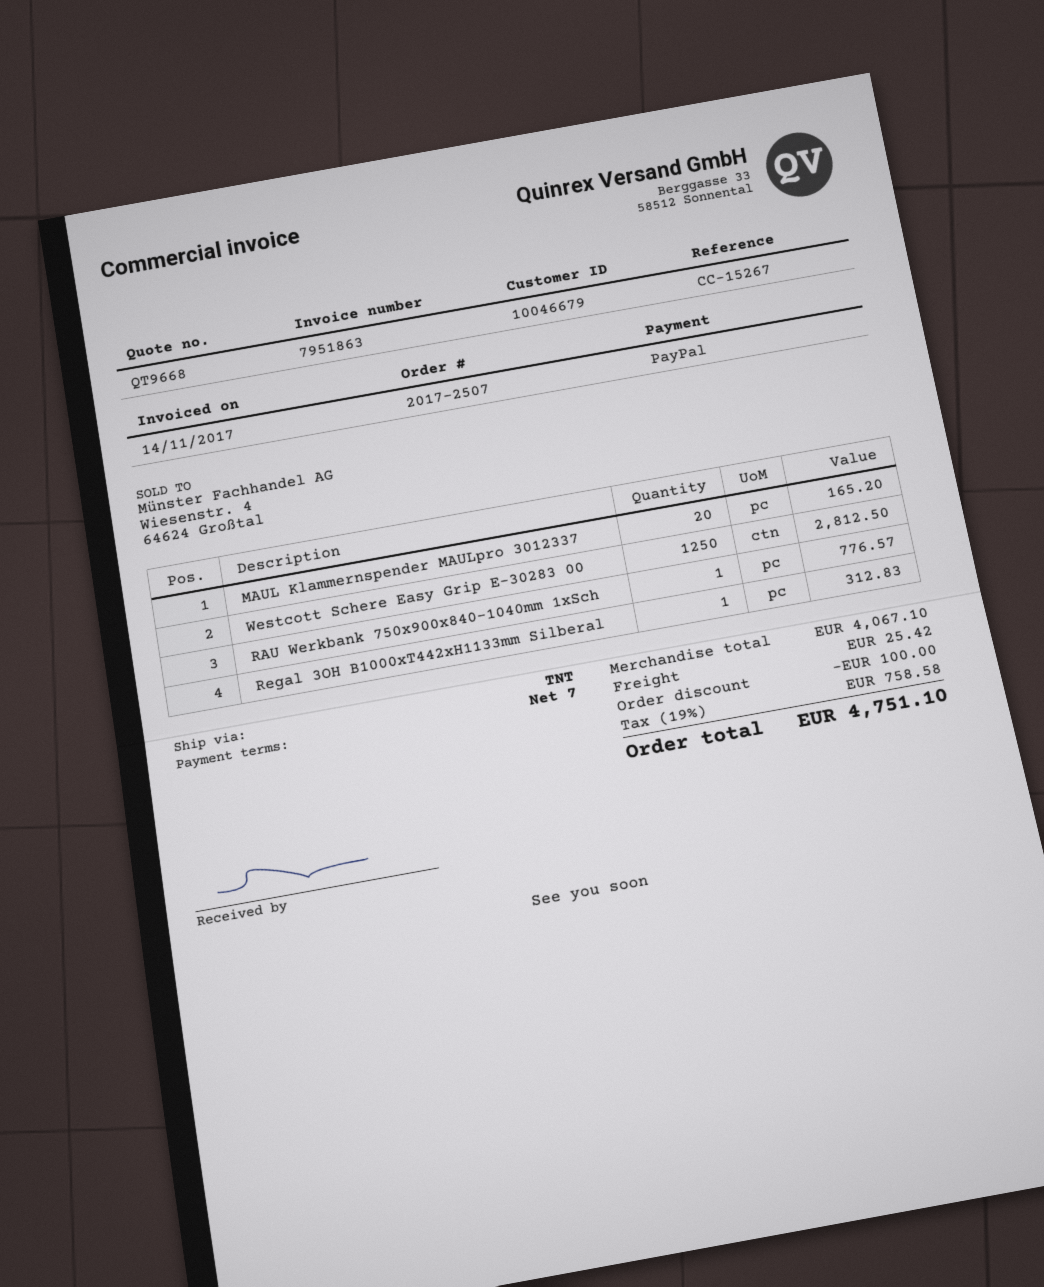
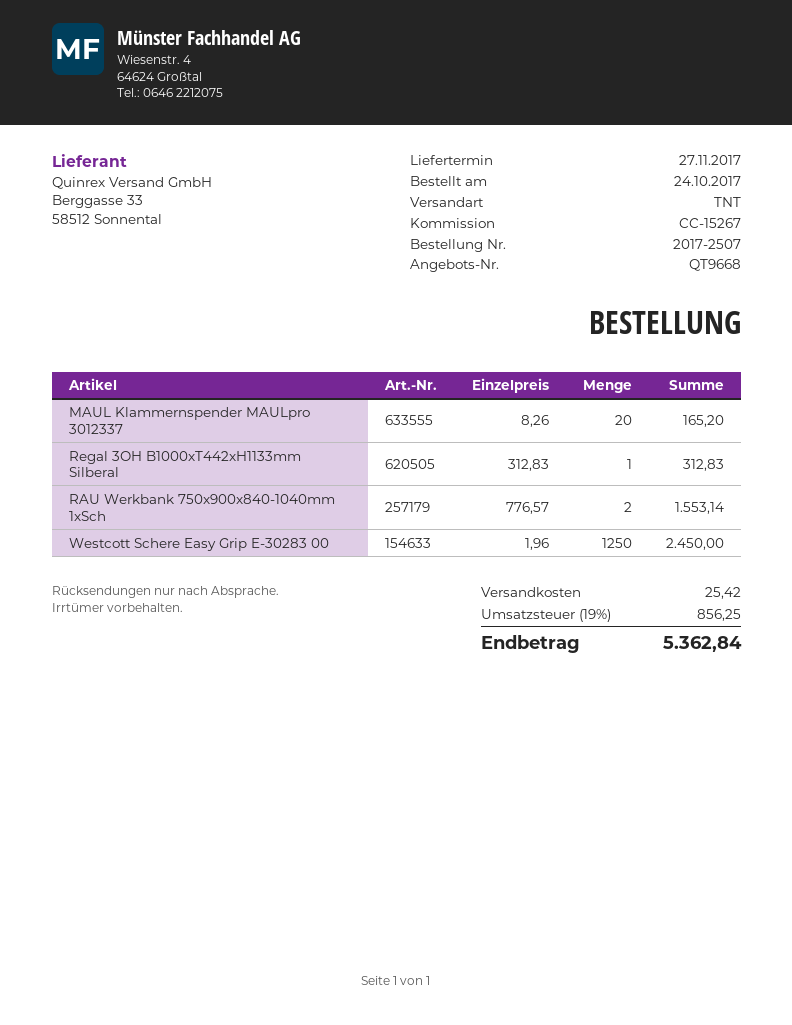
Westcott Schere Easy Grip E-30283 00: 1250 for 2812.50 -> 1250 for 2450.00
RAU Werkbank 750x900x840-1040mm 1xSch: 1 for 776.57 -> 2 for 1553.14
discount: 100.00 -> none
tax: 19% = 758.58 -> 19% = 856.25
total: 4751.10 -> 5362.84

